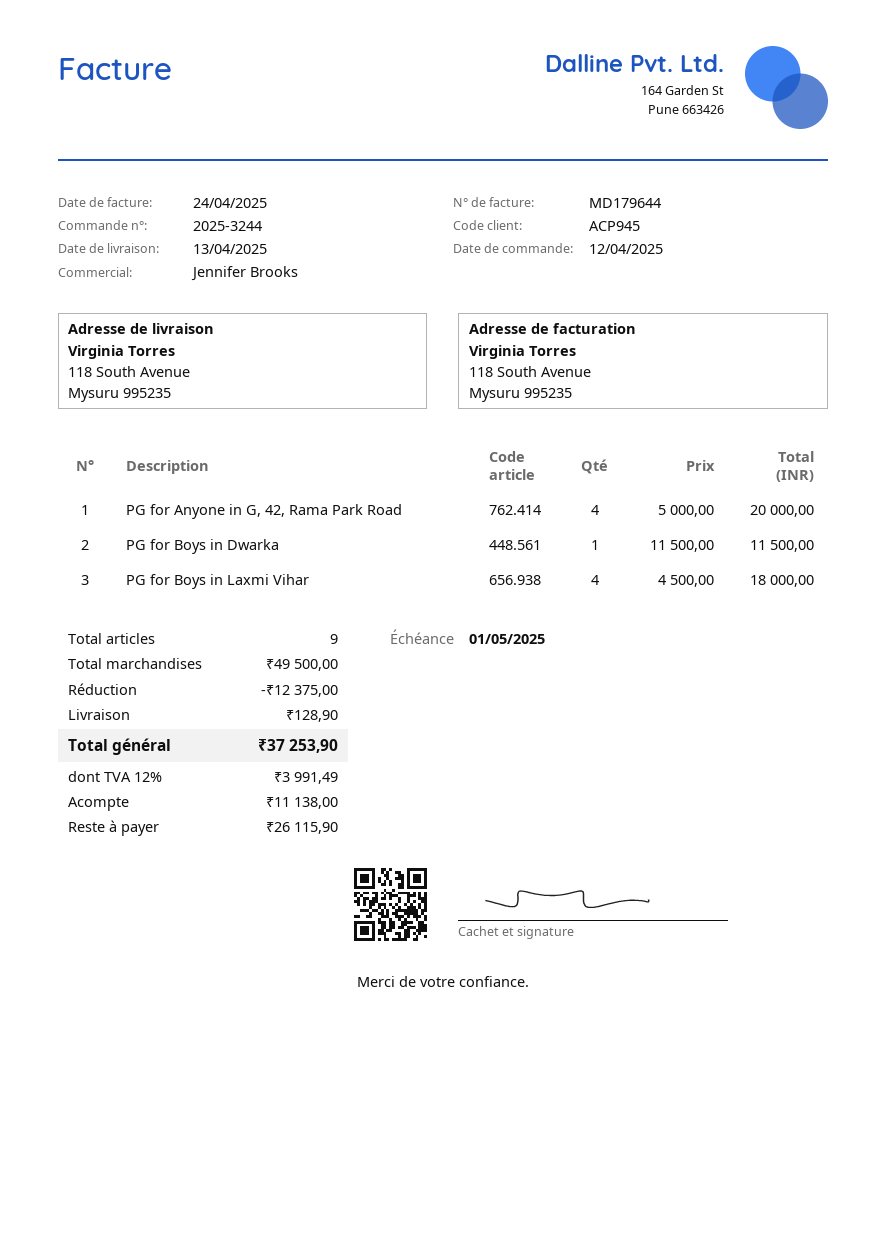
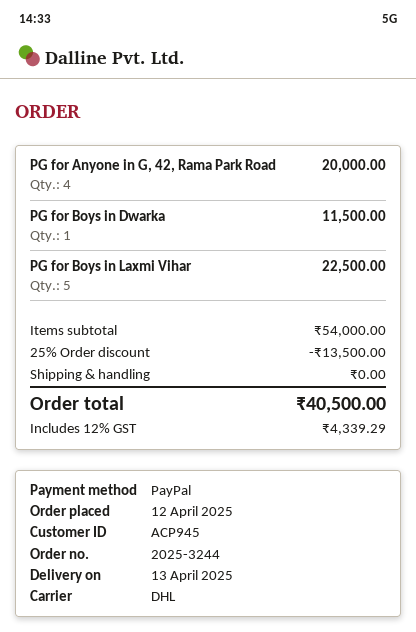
PG for Boys in Laxmi Vihar: 4 for 18000.00 -> 5 for 22500.00
subtotal: 49500.00 -> 54000.00
discount: 12375.00 -> 13500.00
shipping: 128.90 -> 0.00
tax: 12% = 3991.49 -> 12% = 4339.29
total: 37253.90 -> 40500.00

